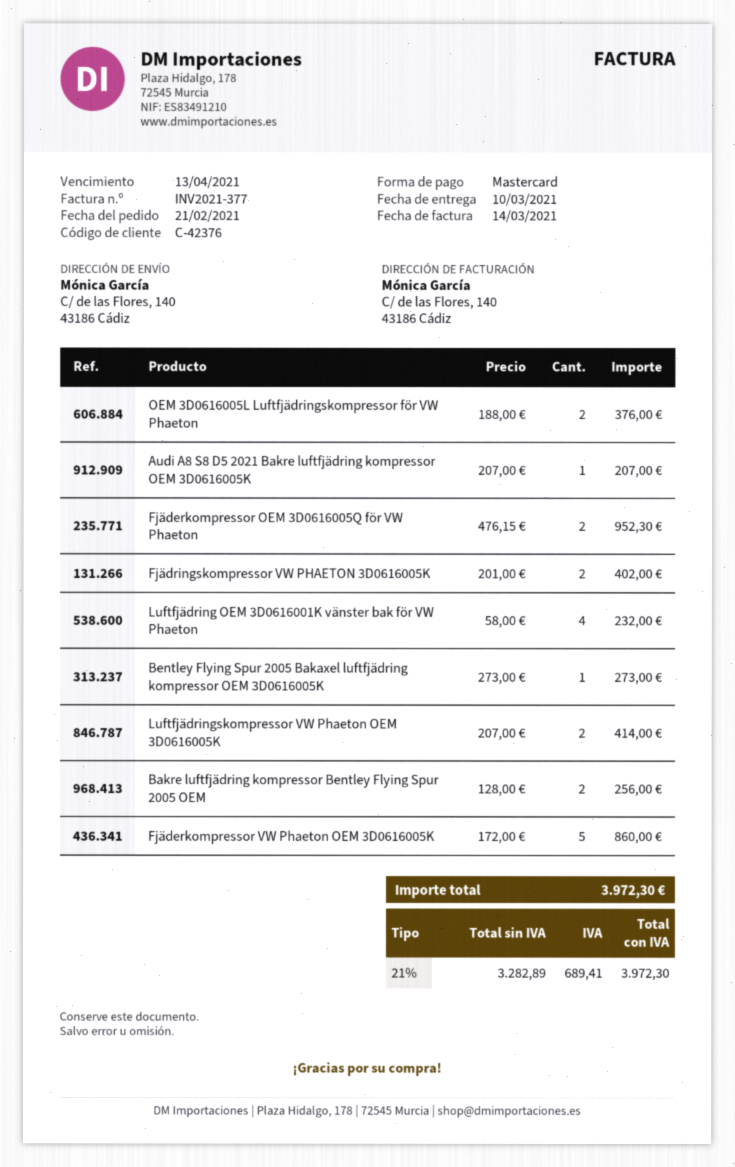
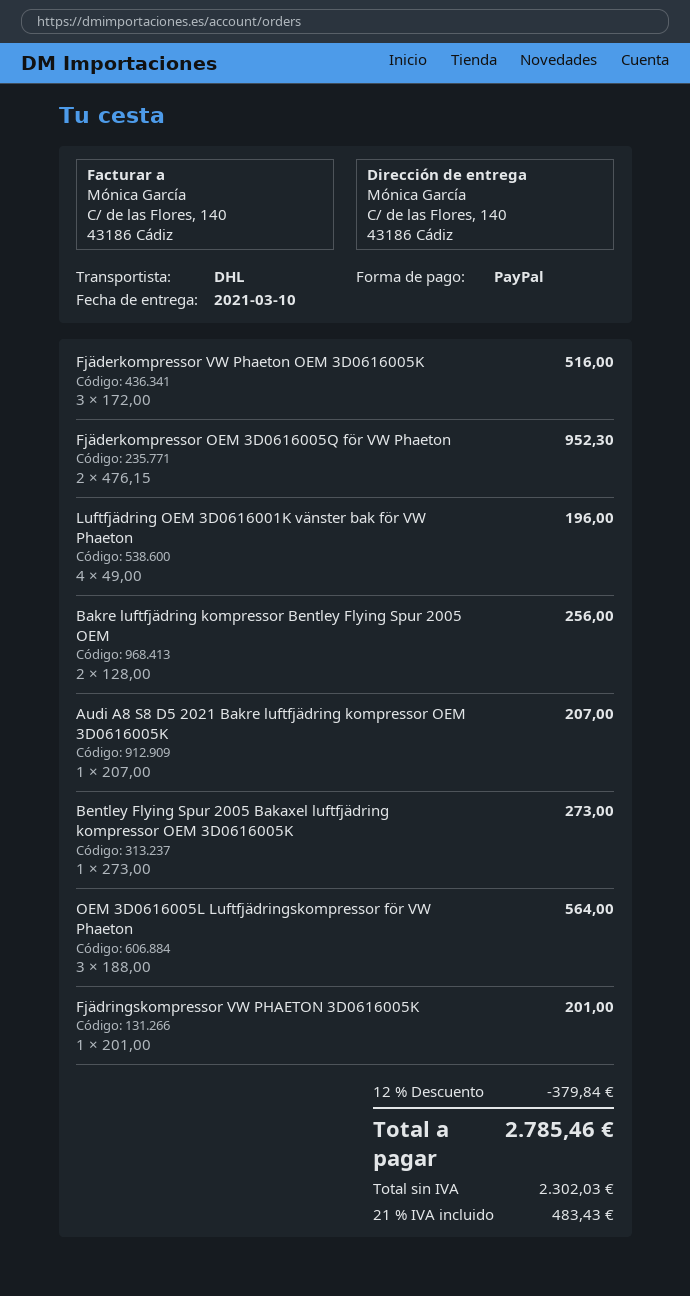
payment method: Mastercard -> PayPal
OEM 3D0616005L Luftfjädringskompressor för VW Phaeton: 2 x 188.00 = 376.00 -> 3 x 188.00 = 564.00
Fjädringskompressor VW PHAETON 3D0616005K: 2 x 201.00 = 402.00 -> 1 x 201.00 = 201.00
Luftfjädring OEM 3D0616001K vänster bak för VW Phaeton: 4 x 58.00 = 232.00 -> 4 x 49.00 = 196.00
Luftfjädringskompressor VW Phaeton OEM 3D0616005K: 2 x 207.00 = 414.00 -> none
Fjäderkompressor VW Phaeton OEM 3D0616005K: 5 x 172.00 = 860.00 -> 3 x 172.00 = 516.00
discount: none -> 12% = 379.84
net: 3282.89 -> 2302.03
tax: 21% = 689.41 -> 21% = 483.43
total: 3972.30 -> 2785.46

